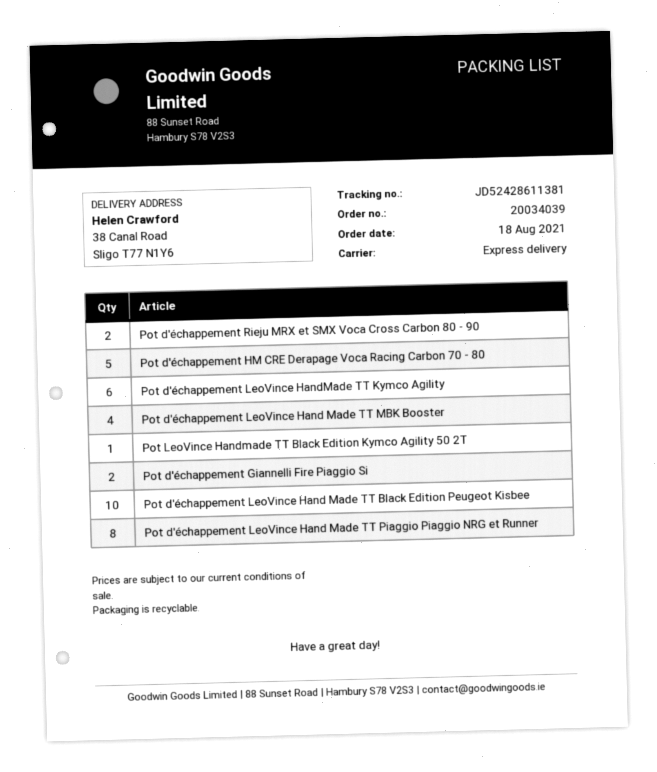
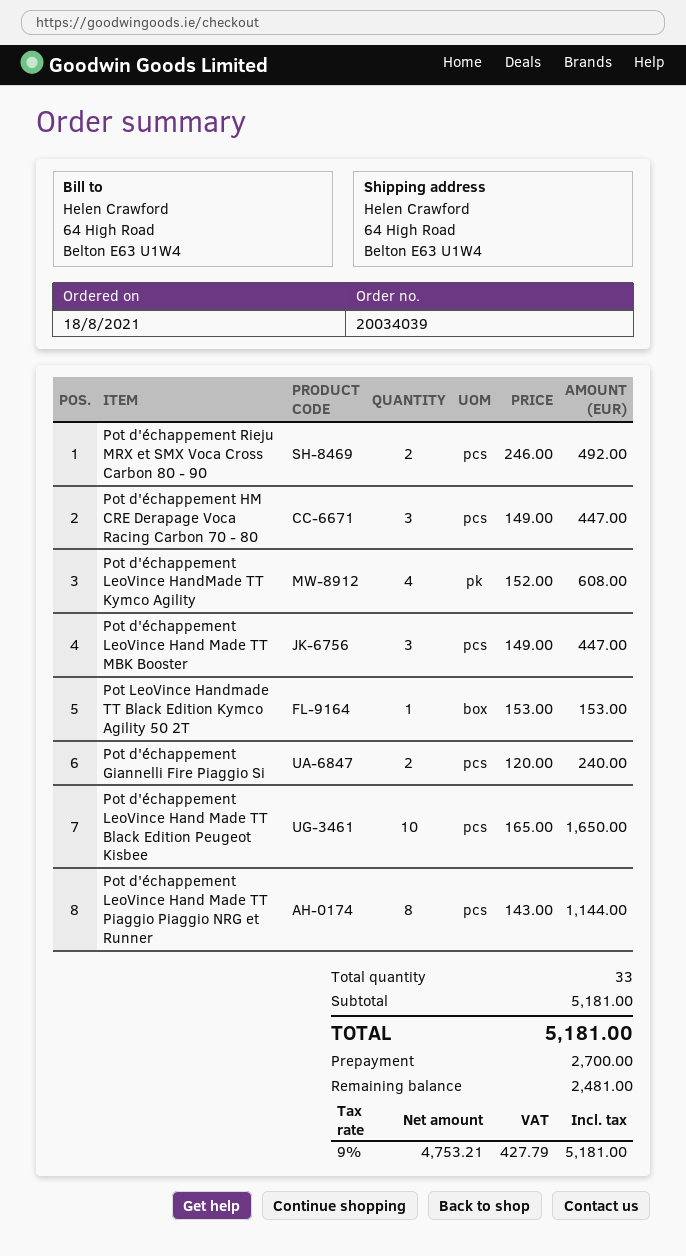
ship to: 38 Canal Road, Sligo T77 N1Y6 -> 64 High Road, Belton E63 U1W4
Pot d'échappement HM CRE Derapage Voca Racing Carbon 70 - 80: 5 -> 3
Pot d'échappement LeoVince HandMade TT Kymco Agility: 6 -> 4
Pot d'échappement LeoVince Hand Made TT MBK Booster: 4 -> 3

